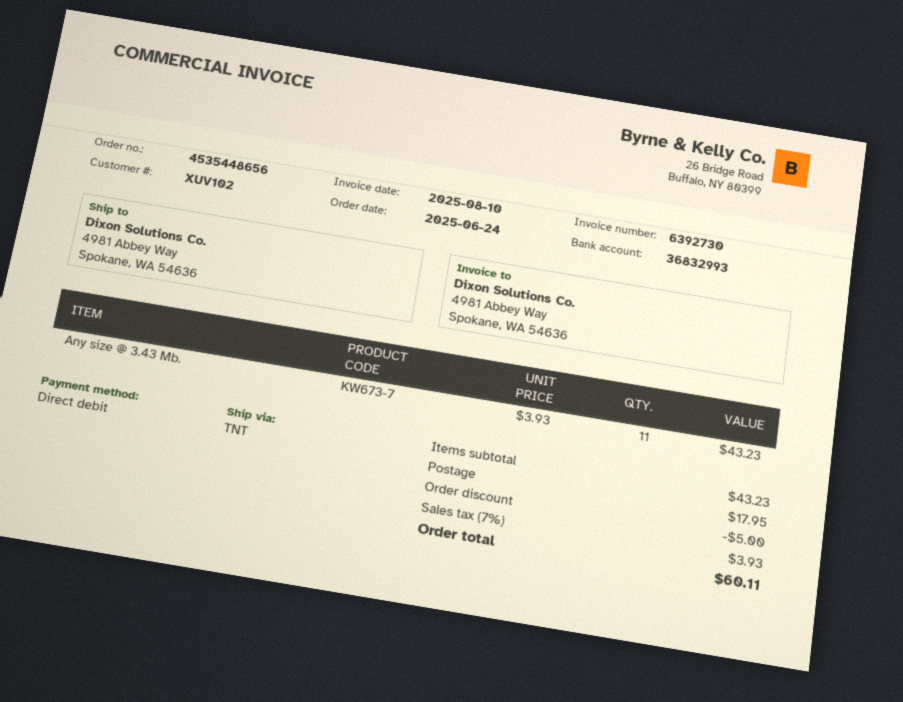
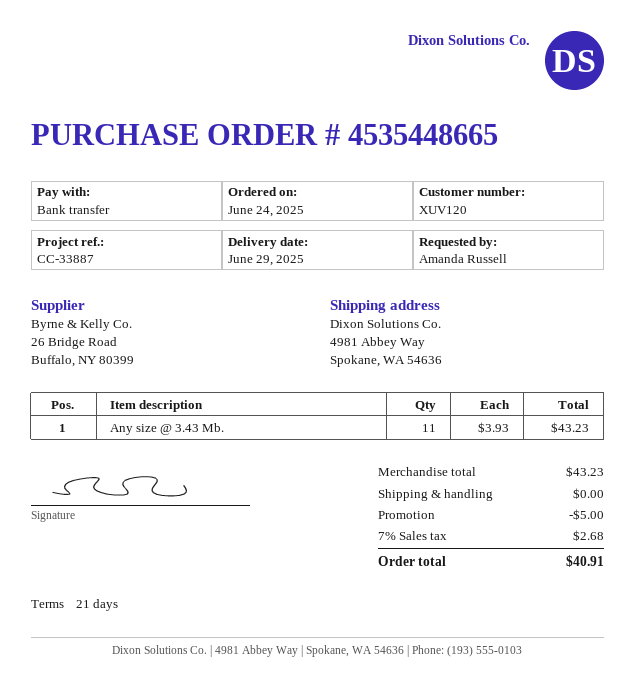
order number: 4535448656 -> 4535448665
customer number: XUV102 -> XUV120
payment method: direct debit -> bank transfer
shipping: 17.95 -> 0.00
tax: 7% = 3.93 -> 7% = 2.68
total: 60.11 -> 40.91

